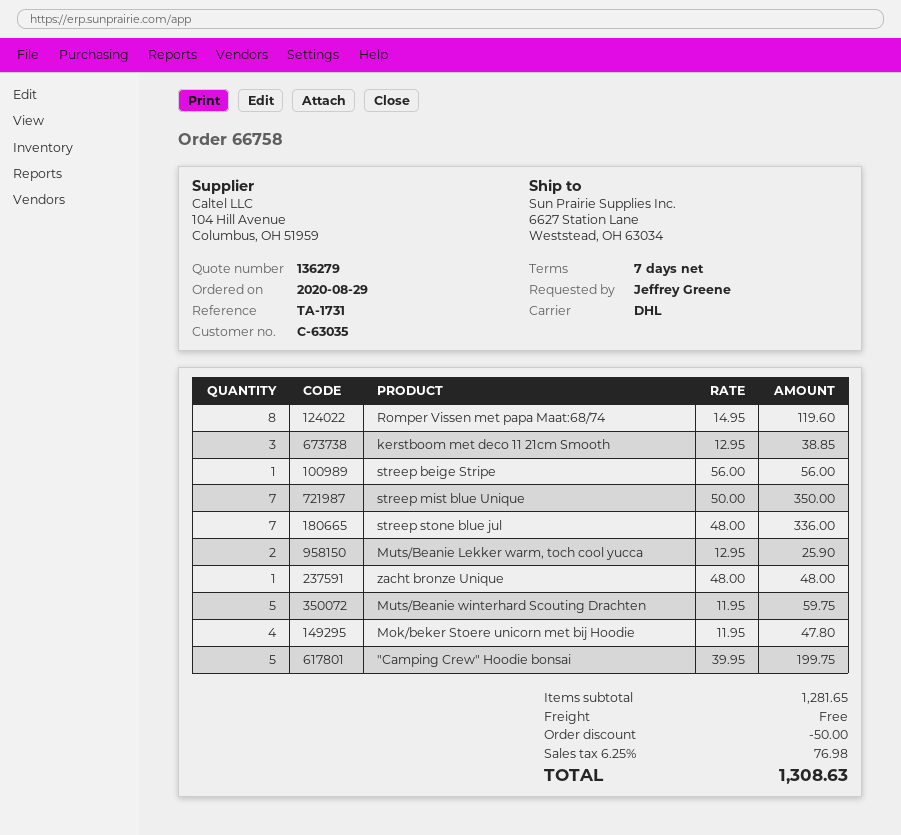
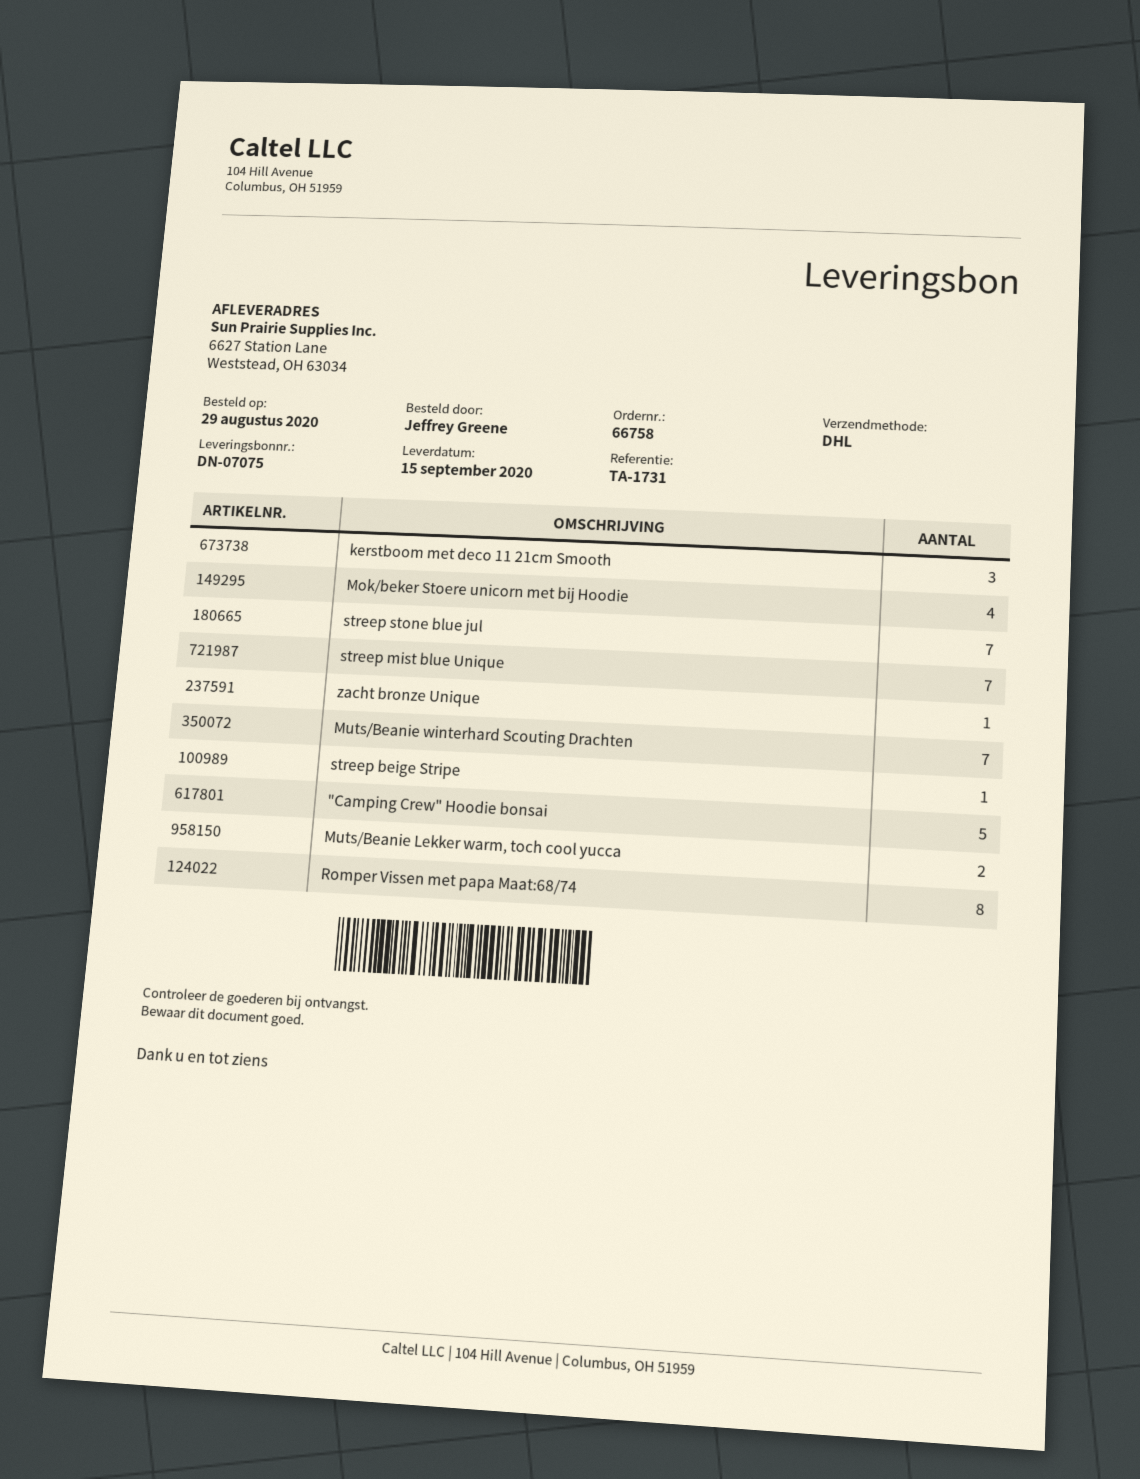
Muts/Beanie winterhard Scouting Drachten: 5 -> 7

